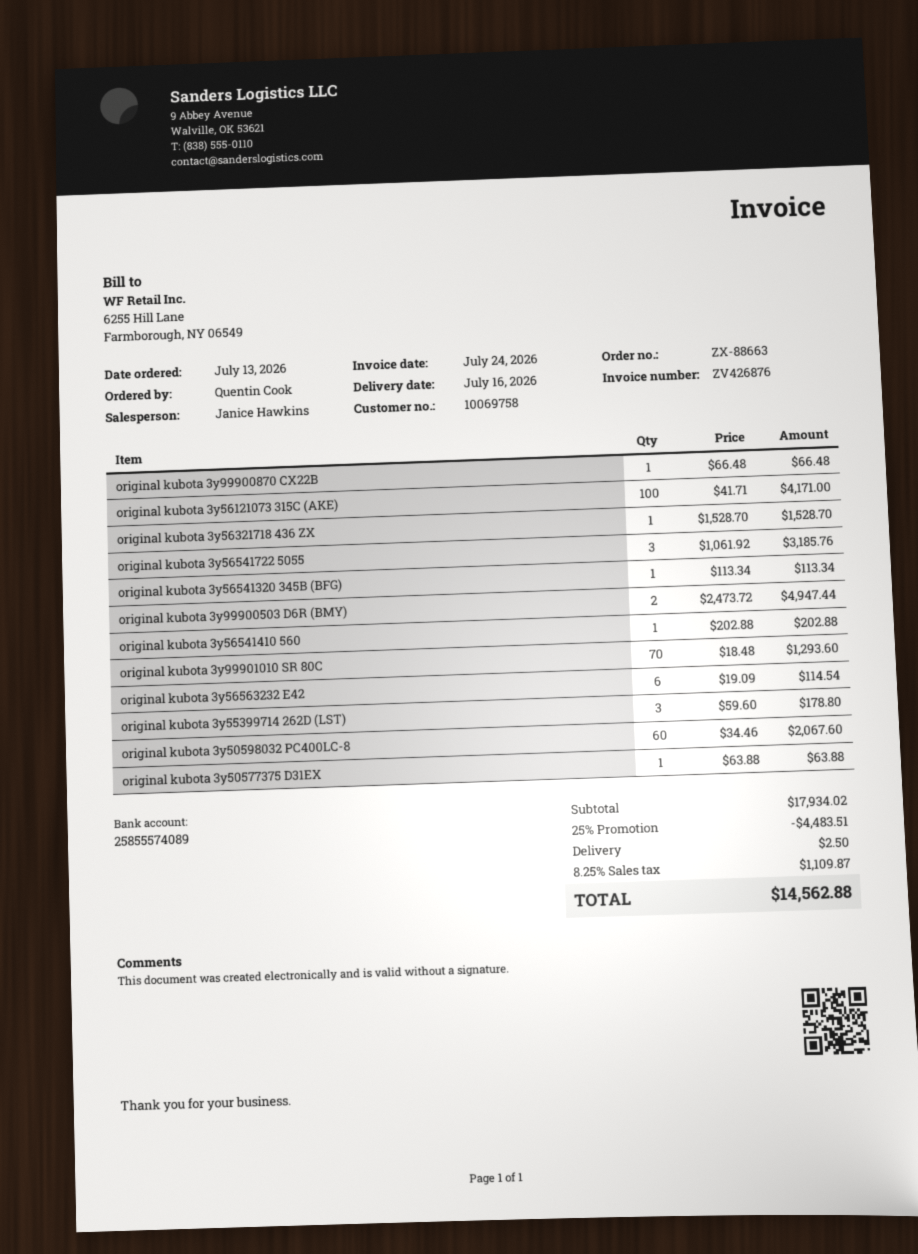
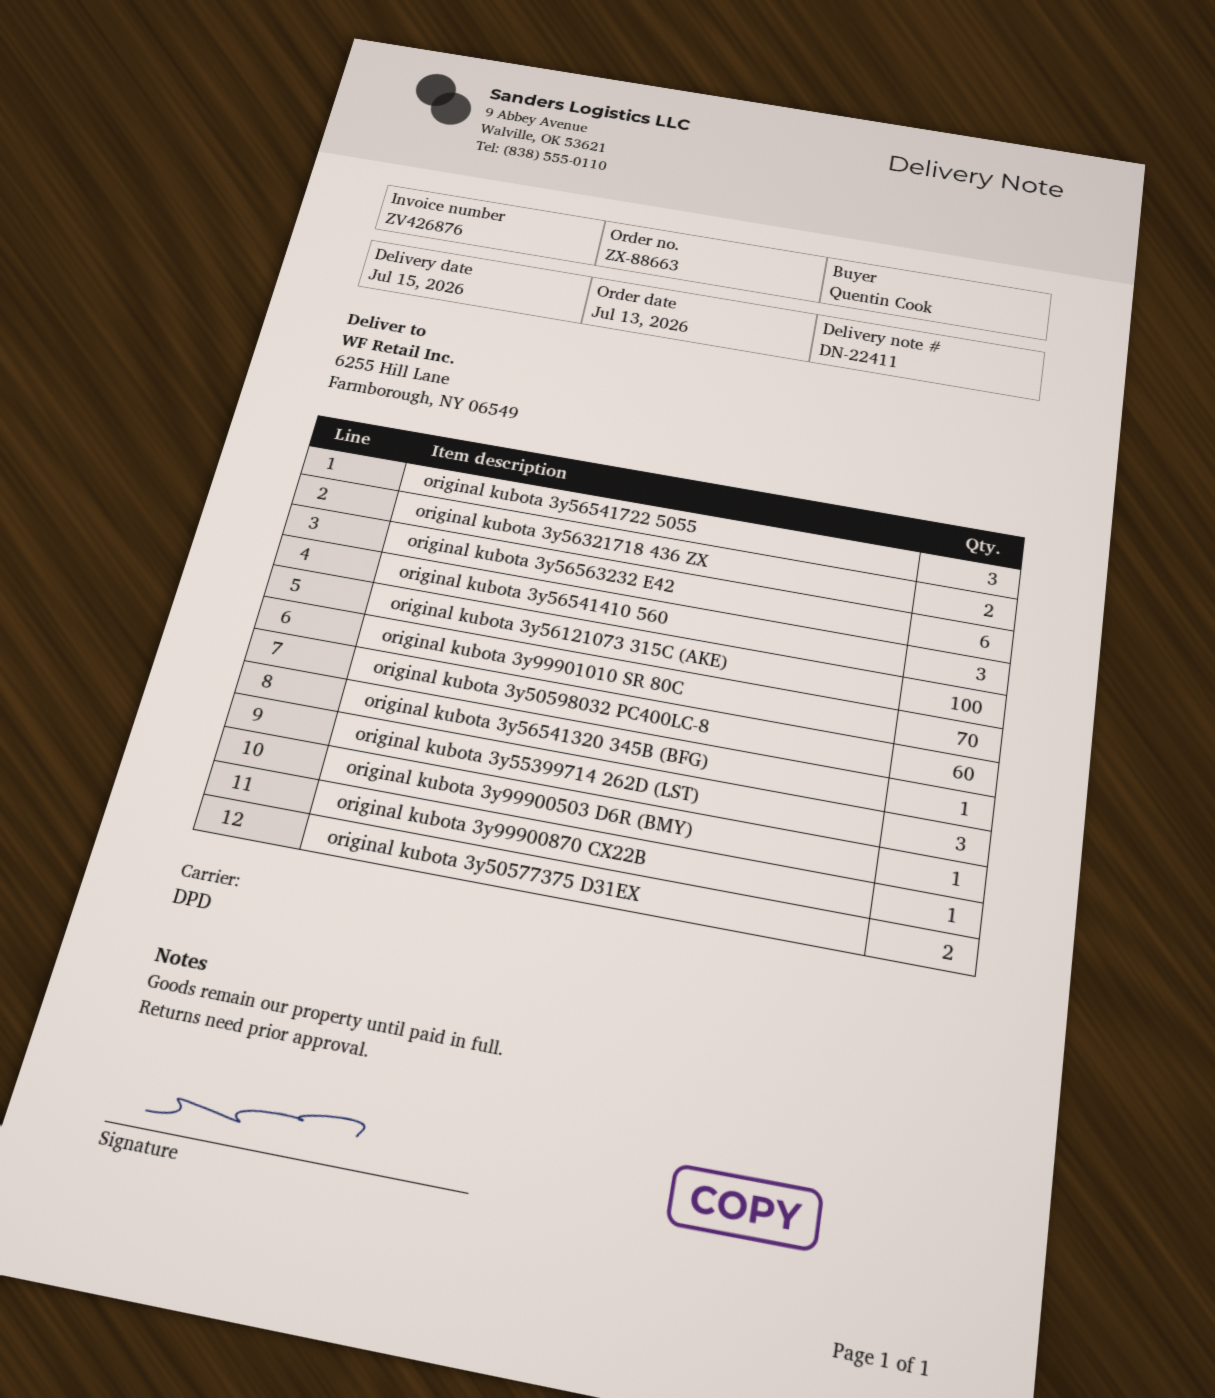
delivery date: 2026-07-16 -> 2026-07-15
original kubota 3y56321718 436 ZX: 1 -> 2
original kubota 3y99900503 D6R (BMY): 2 -> 1
original kubota 3y56541410 560: 1 -> 3
original kubota 3y50577375 D31EX: 1 -> 2

